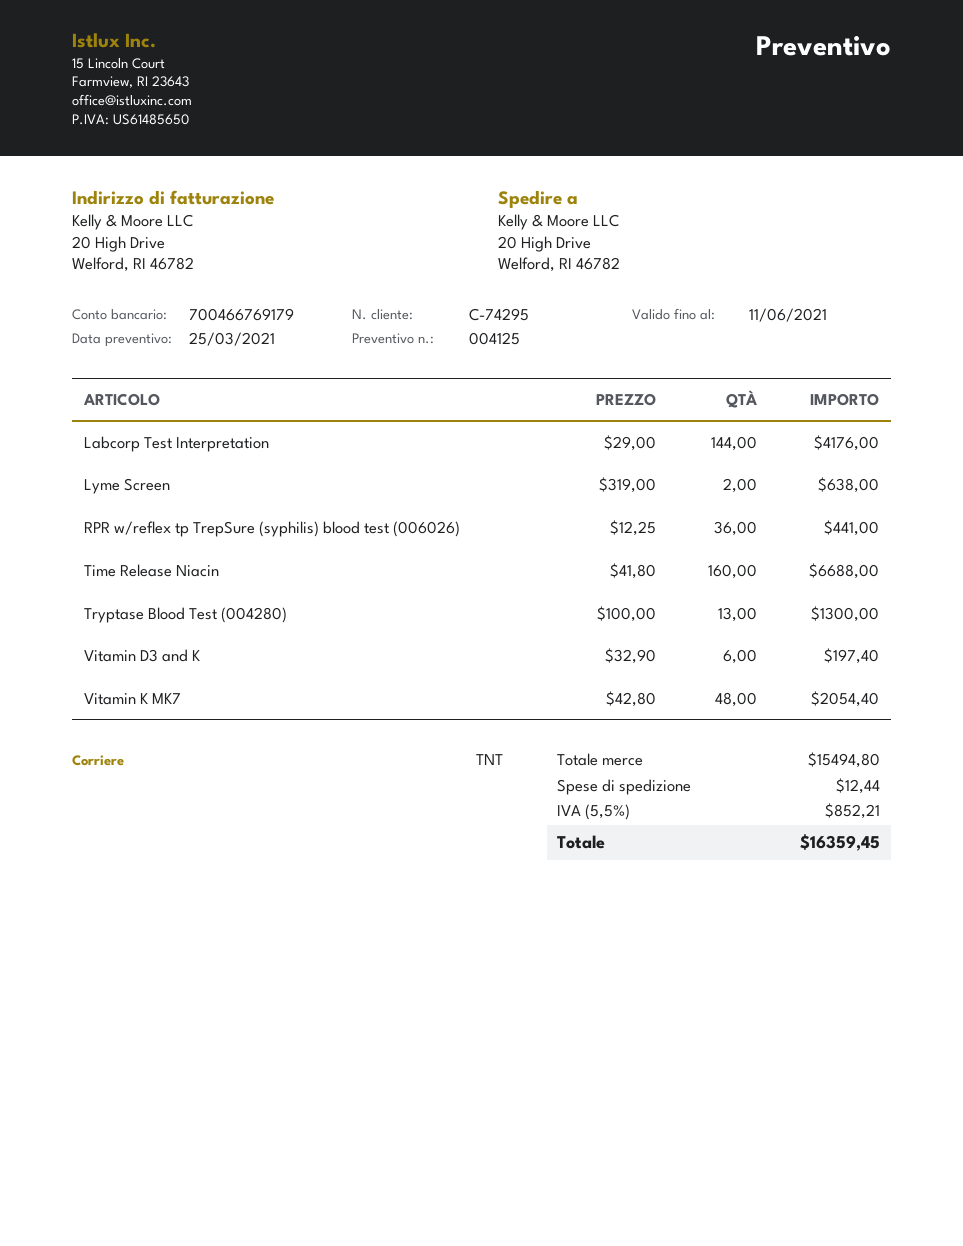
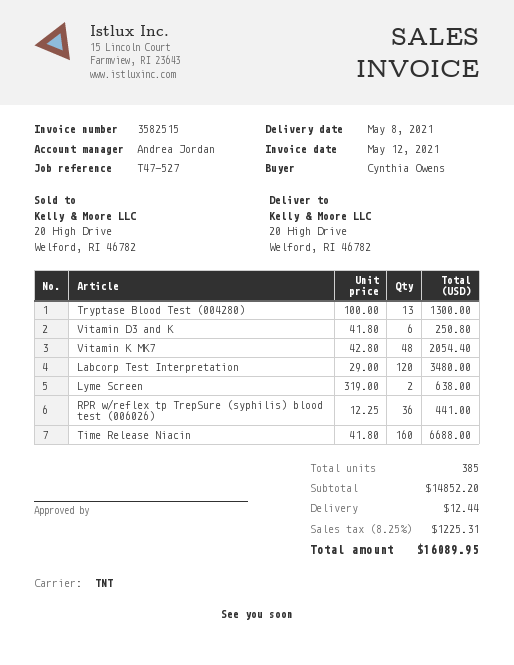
Labcorp Test Interpretation: 144 x 29.00 = 4176.00 -> 120 x 29.00 = 3480.00
Vitamin D3 and K: 6 x 32.90 = 197.40 -> 6 x 41.80 = 250.80
subtotal: 15494.80 -> 14852.20
tax: 5.5% = 852.21 -> 8.25% = 1225.31
total: 16359.45 -> 16089.95

